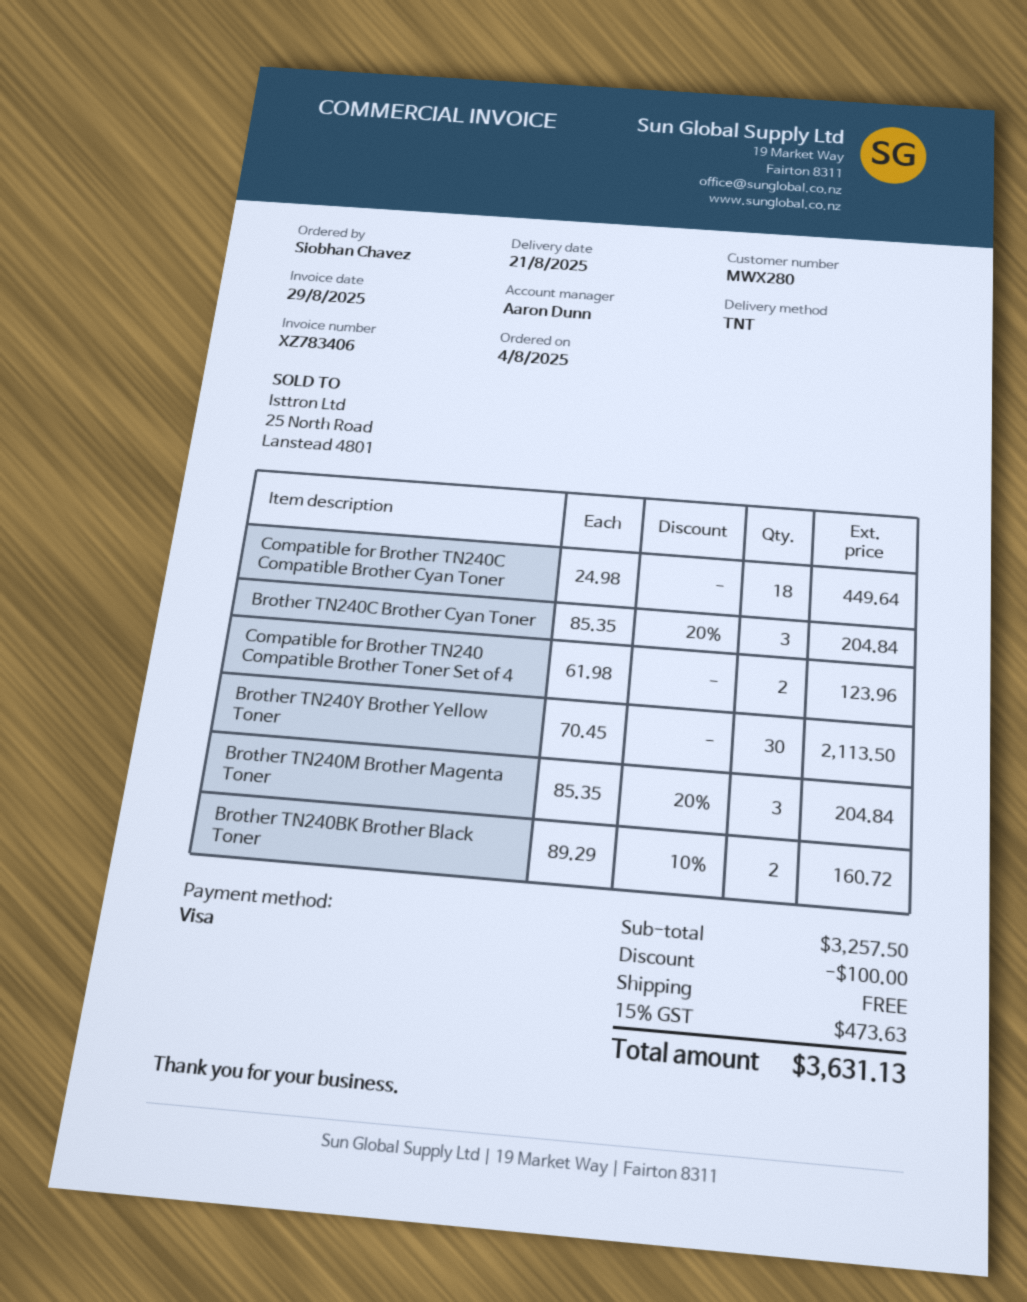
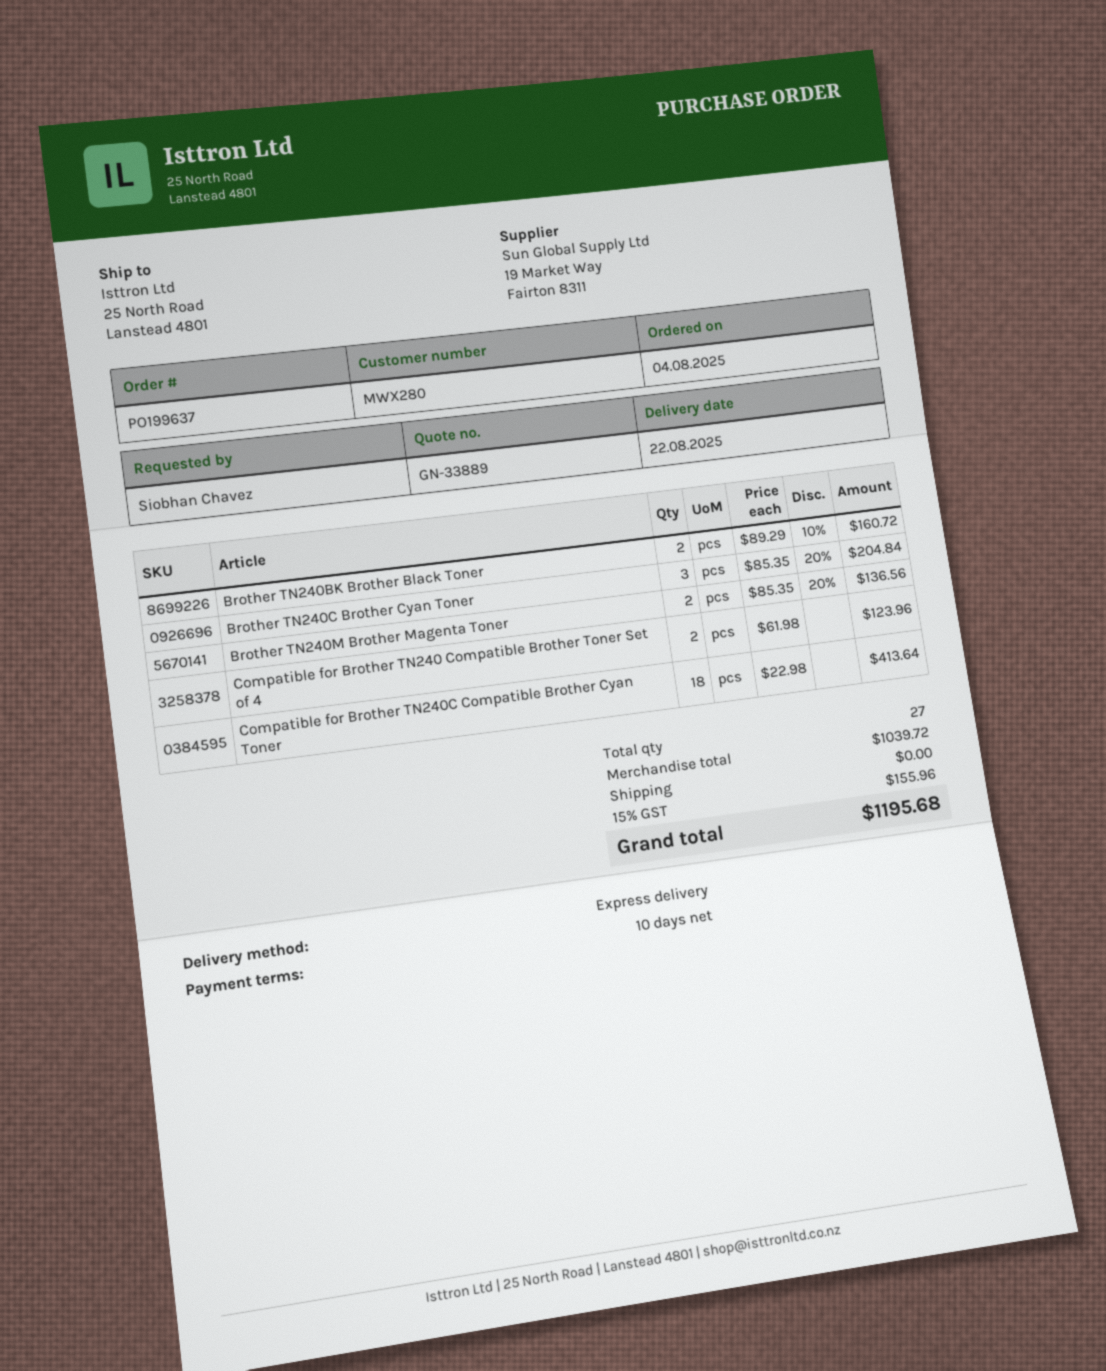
delivery date: 2025-08-21 -> 2025-08-22
shipping method: TNT -> express
Compatible for Brother TN240C Compatible Brother Cyan Toner: 18 x 24.98 = 449.64 -> 18 x 22.98 = 413.64
Brother TN240Y Brother Yellow Toner: 30 x 70.45 = 2113.50 -> none
Brother TN240M Brother Magenta Toner: 3 x 85.35 - 20% = 204.84 -> 2 x 85.35 - 20% = 136.56
subtotal: 3257.50 -> 1039.72
discount: 100.00 -> none
tax: 15% = 473.63 -> 15% = 155.96
total: 3631.13 -> 1195.68

